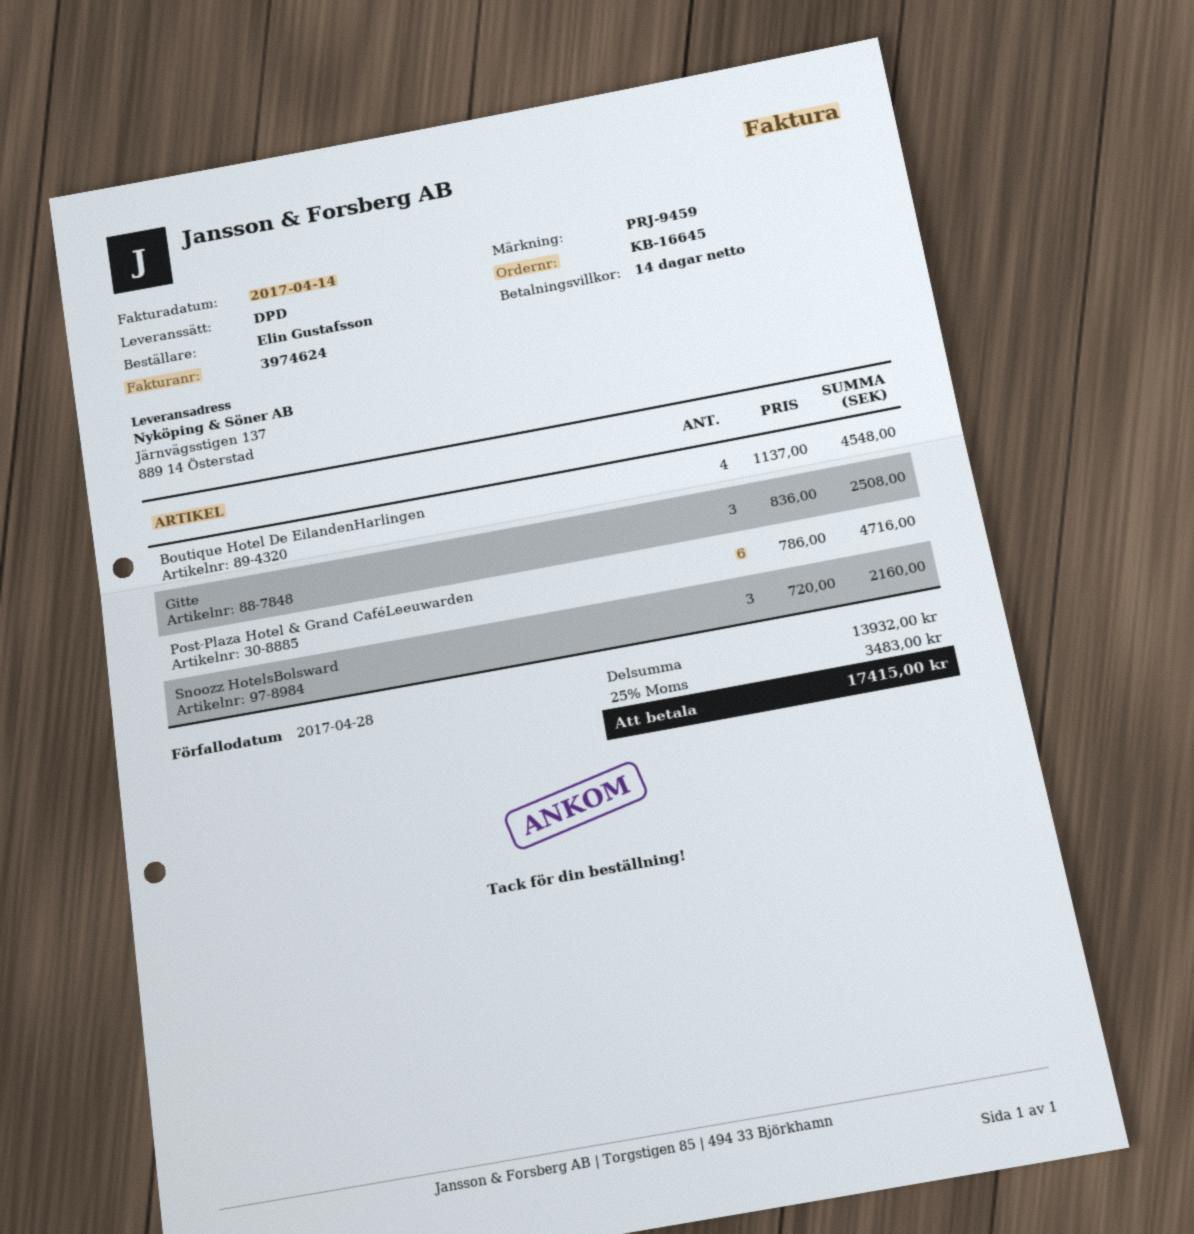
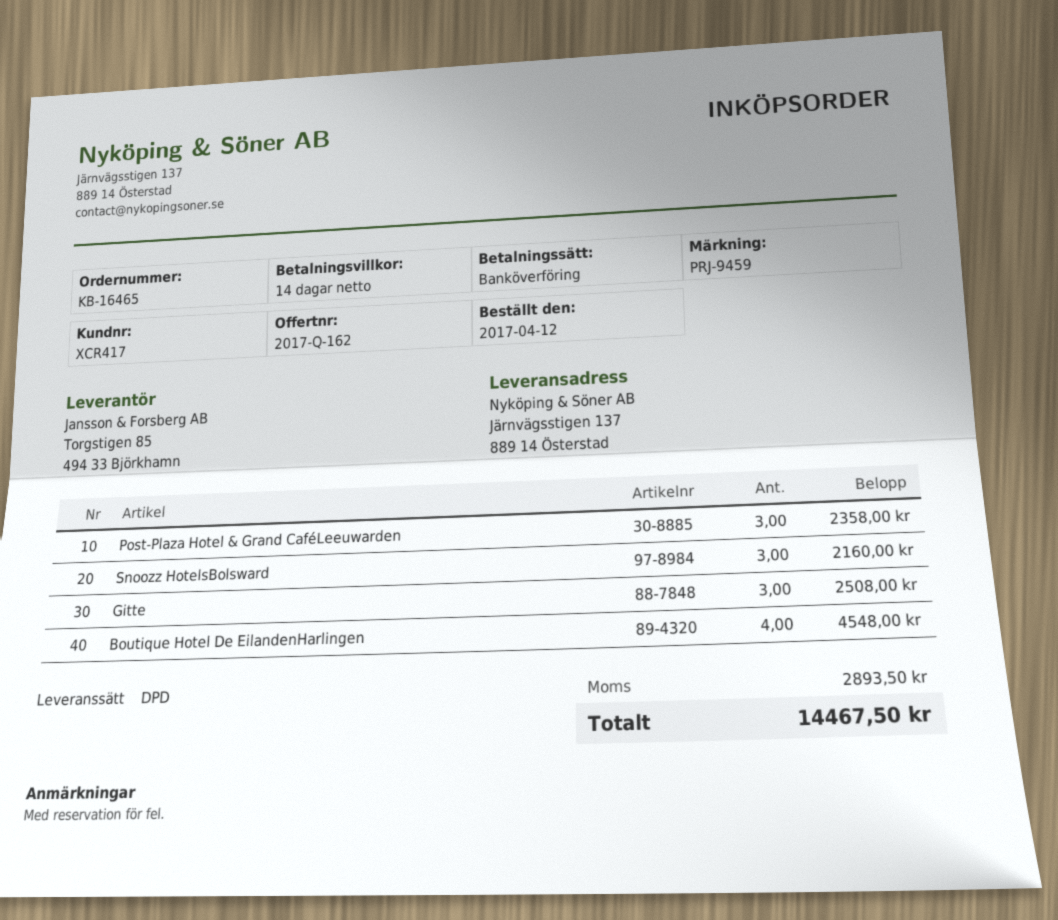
order number: KB-16645 -> KB-16465
Post-Plaza Hotel & Grand CaféLeeuwarden: 6 for 4716.00 -> 3 for 2358.00
tax: 3483.00 -> 2893.50
total: 17415.00 -> 14467.50

